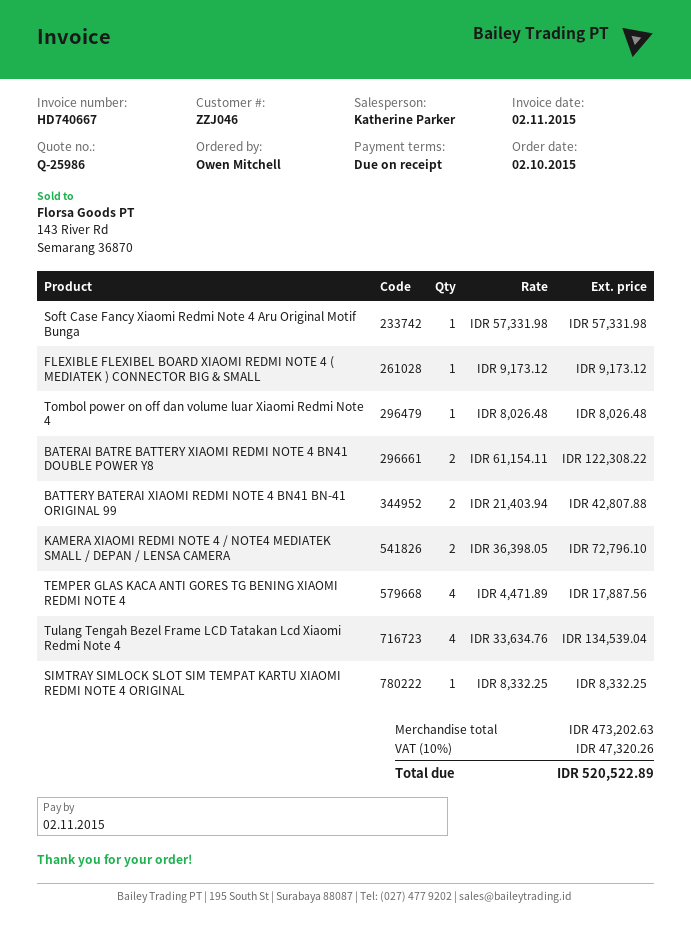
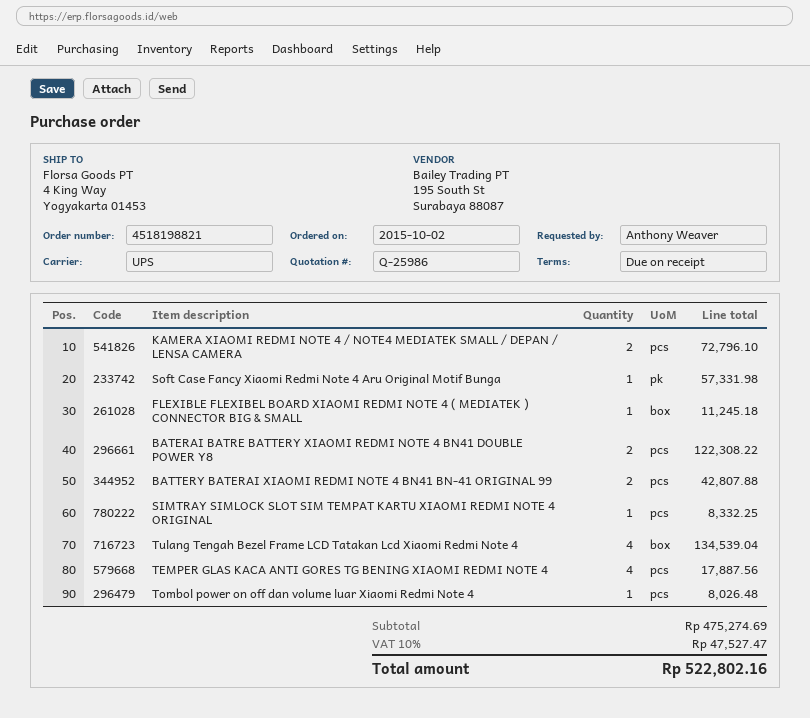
ordered by: Owen Mitchell -> Anthony Weaver
FLEXIBLE FLEXIBEL BOARD XIAOMI REDMI NOTE 4 ( MEDIATEK ) CONNECTOR BIG & SMALL: 1 for 9173.12 -> 1 for 11245.18
subtotal: 473202.63 -> 475274.69
tax: 10% = 47320.26 -> 10% = 47527.47
total: 520522.89 -> 522802.16

